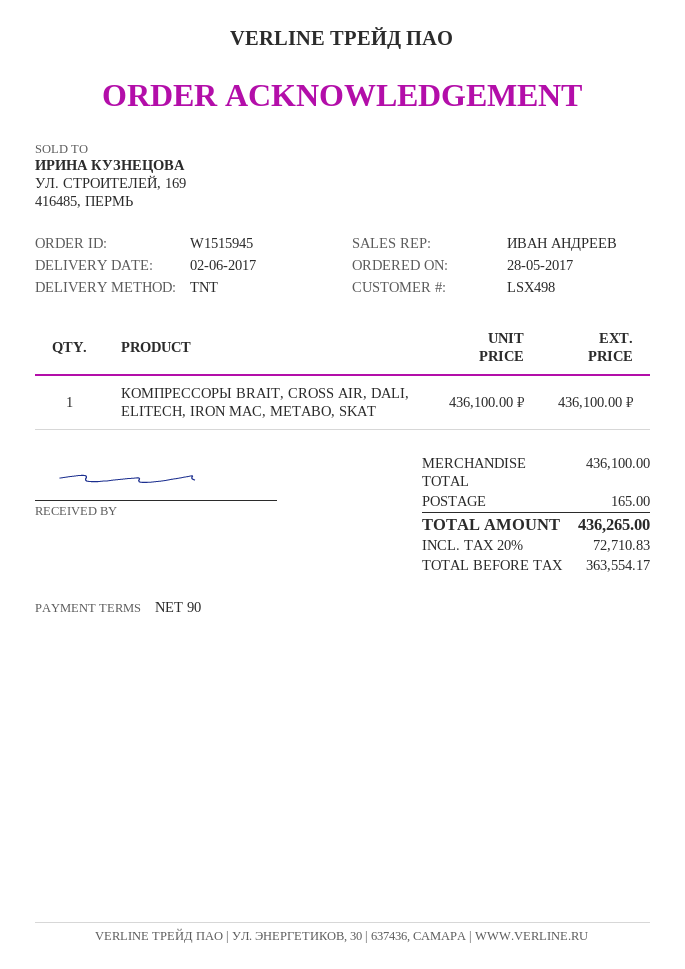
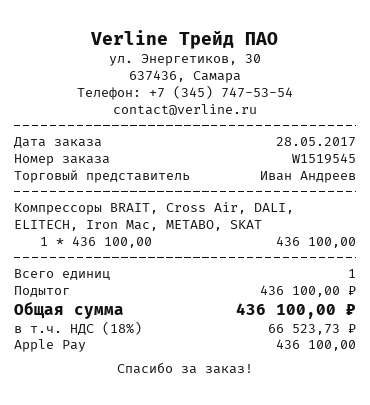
order number: W1515945 -> W1519545
shipping: 165.00 -> none
tax: 20% = 72710.83 -> 18% = 66523.73
total: 436265.00 -> 436100.00

